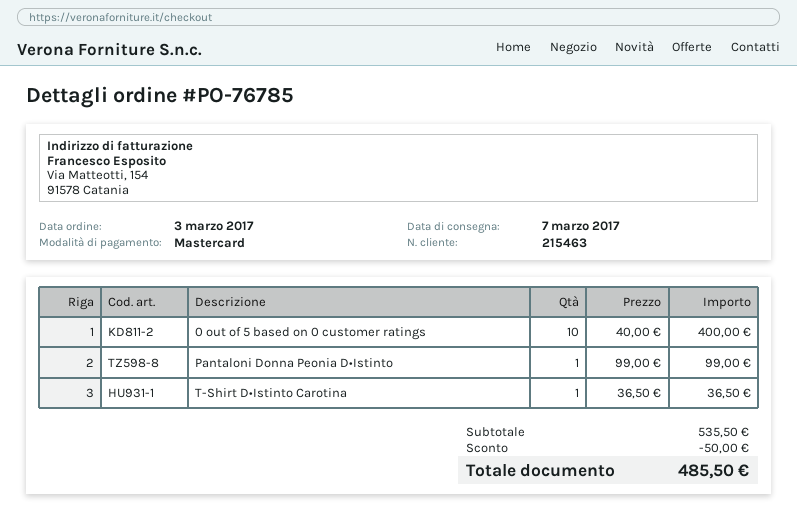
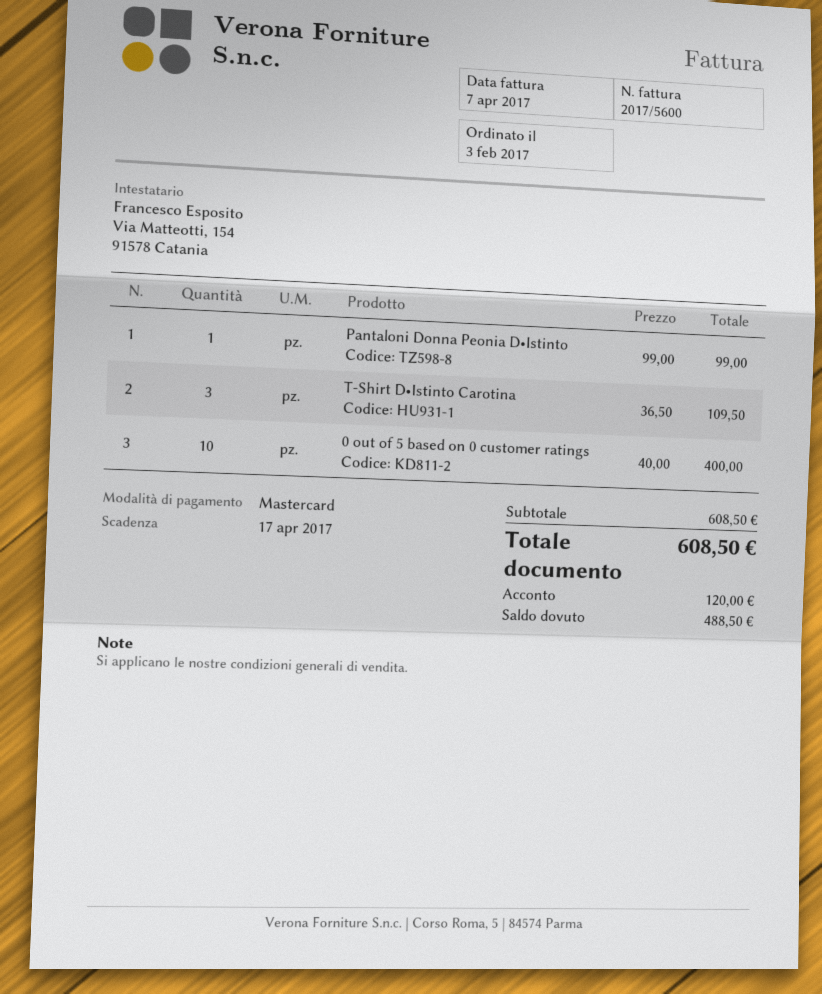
order date: 2017-03-03 -> 2017-02-03
T-Shirt D•Istinto Carotina: 1 x 36.50 = 36.50 -> 3 x 36.50 = 109.50
subtotal: 535.50 -> 608.50
discount: 50.00 -> none
total: 485.50 -> 608.50

